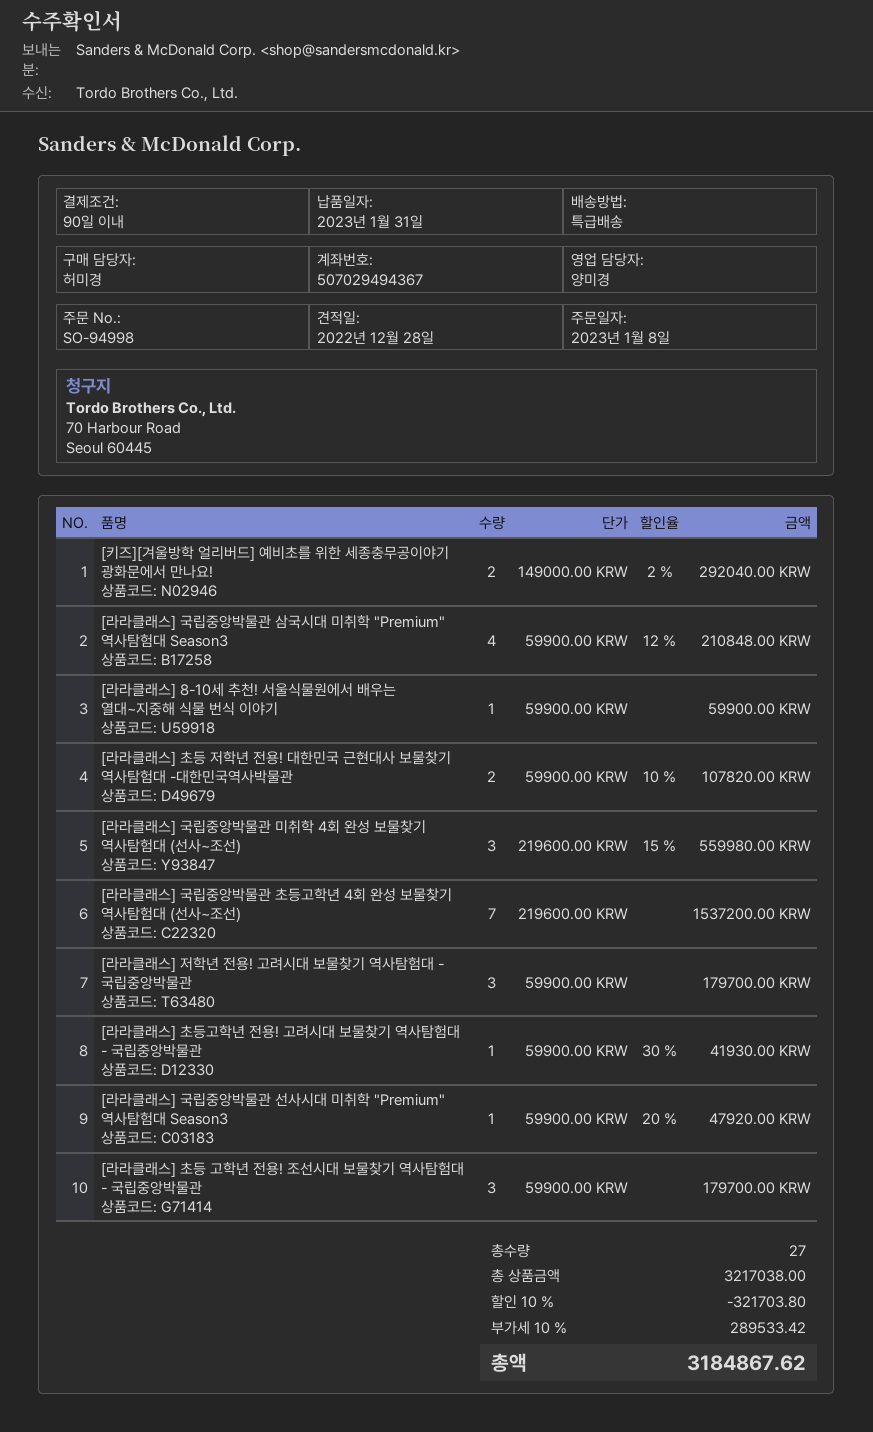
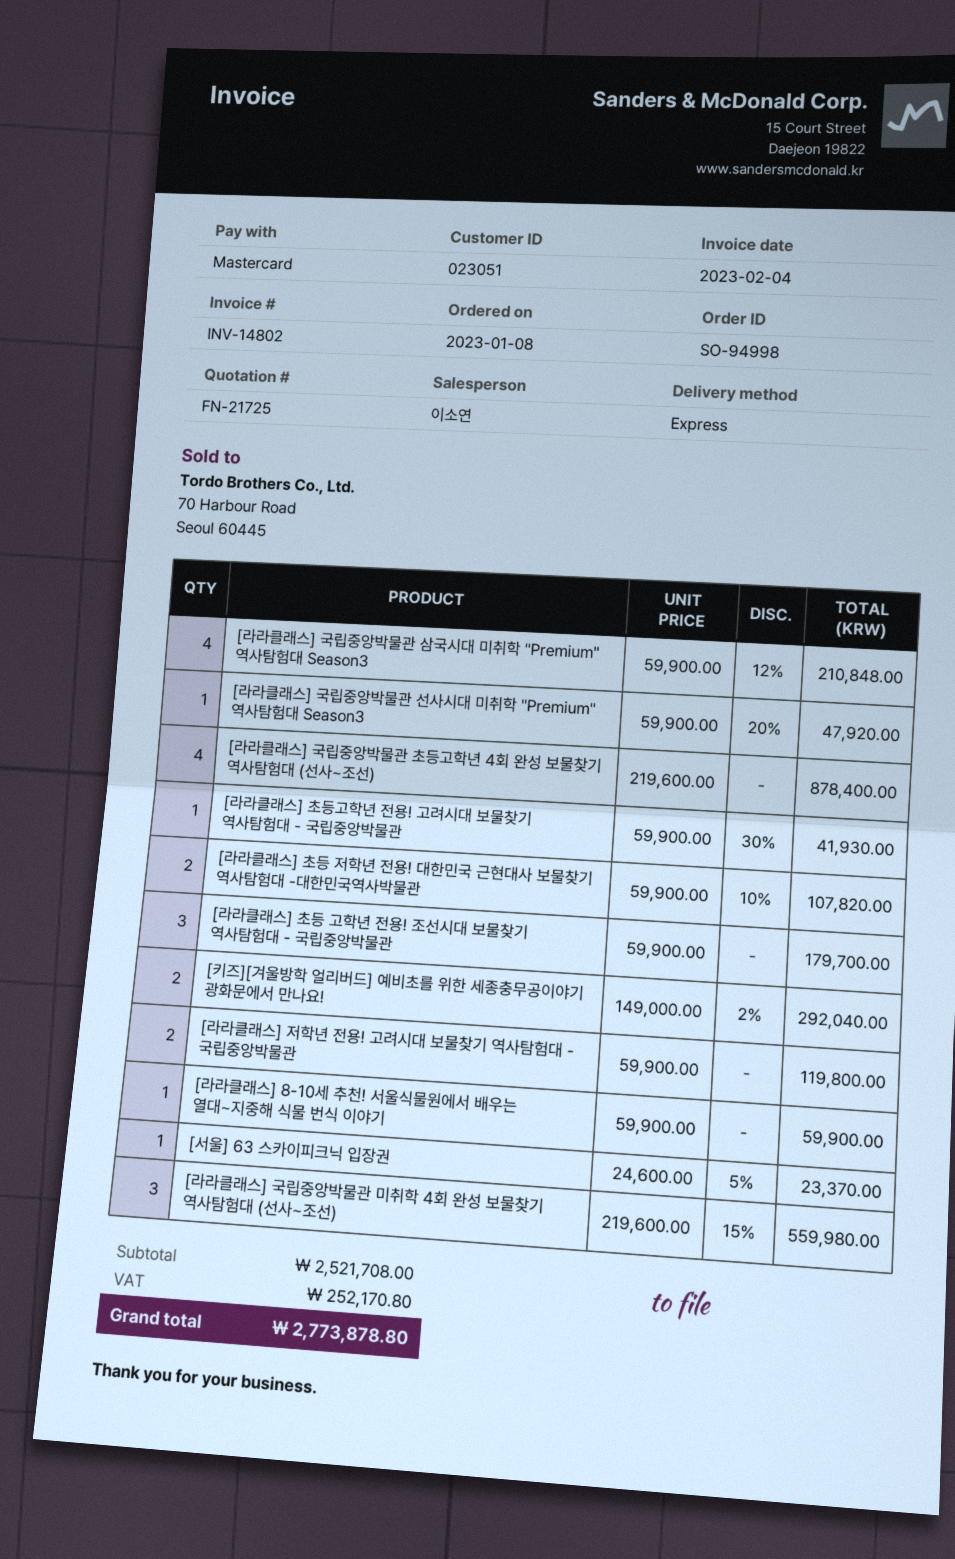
sales rep: 양미경 -> 이소연
[라라클래스] 국립중앙박물관 초등고학년 4회 완성 보물찾기 역사탐험대 (선사~조선): 7 x 219600.00 = 1537200.00 -> 4 x 219600.00 = 878400.00
[라라클래스] 저학년 전용! 고려시대 보물찾기 역사탐험대 - 국립중앙박물관: 3 x 59900.00 = 179700.00 -> 2 x 59900.00 = 119800.00
[서울] 63 스카이피크닉 입장권: none -> 1 x 24600.00 - 5% = 23370.00
subtotal: 3217038.00 -> 2521708.00
discount: 10% = 321703.80 -> none
tax: 289533.42 -> 252170.80
total: 3184867.62 -> 2773878.80

